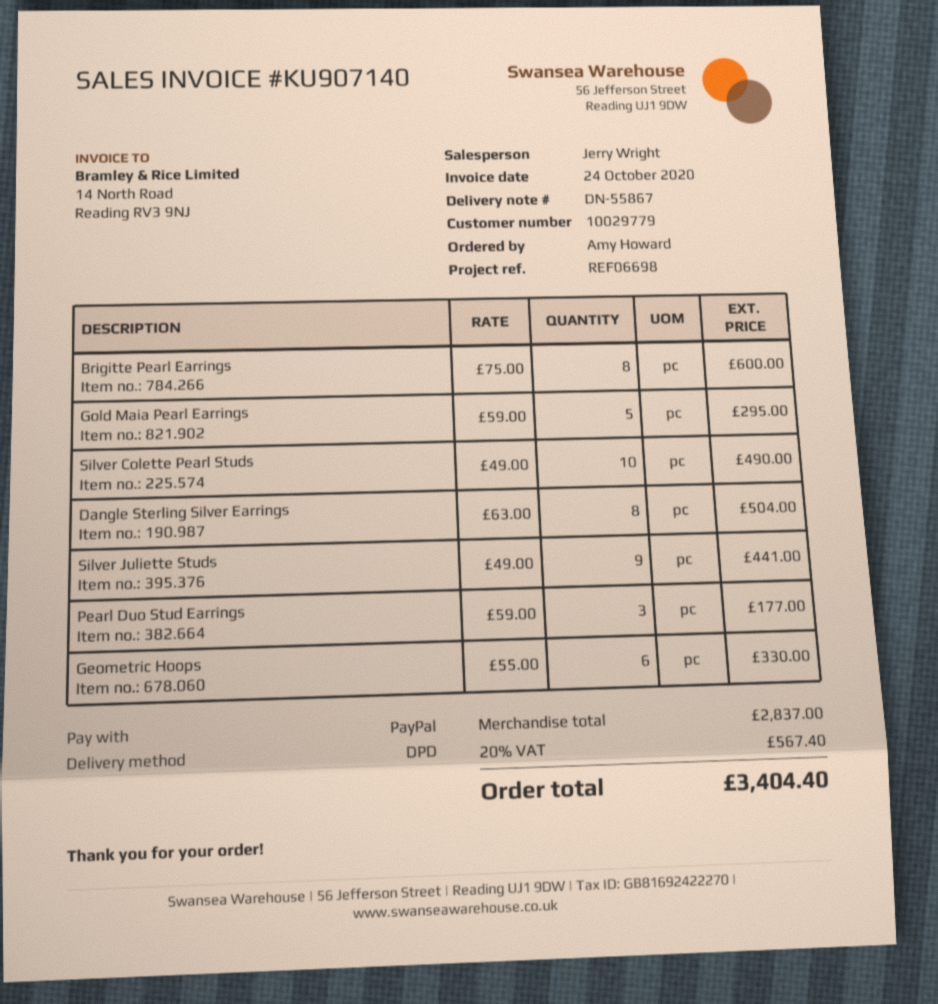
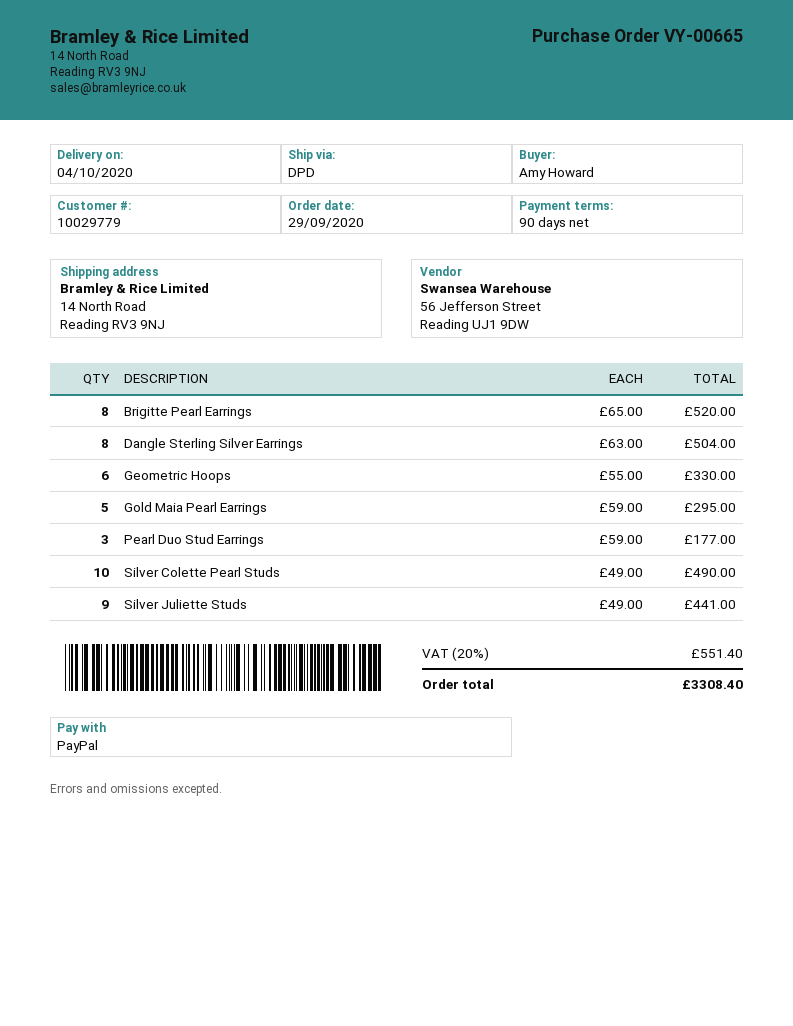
Brigitte Pearl Earrings: 8 x 75.00 = 600.00 -> 8 x 65.00 = 520.00
tax: 20% = 567.40 -> 20% = 551.40
total: 3404.40 -> 3308.40

